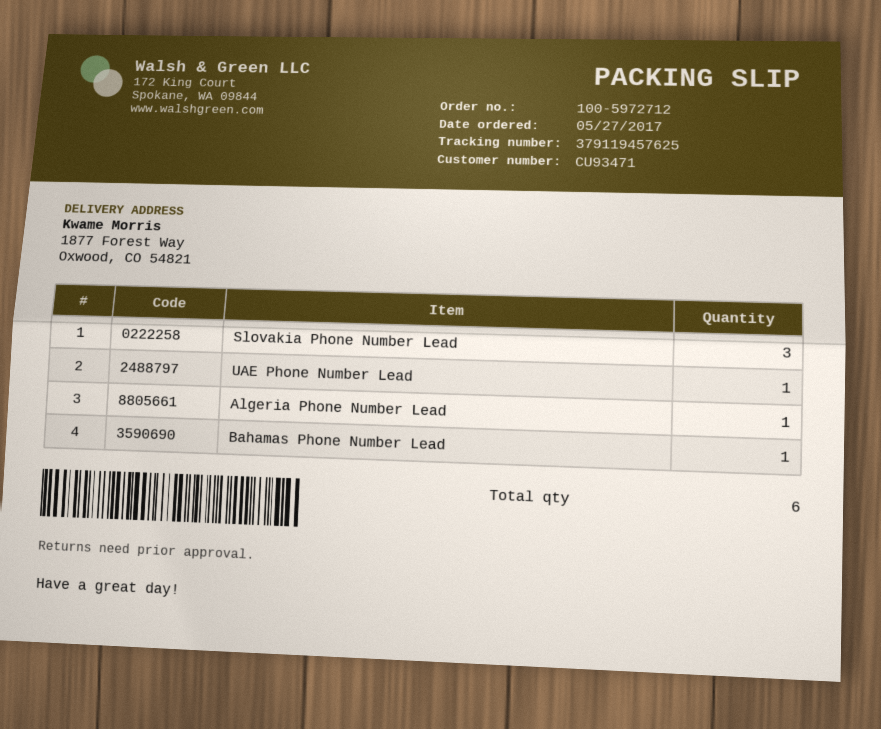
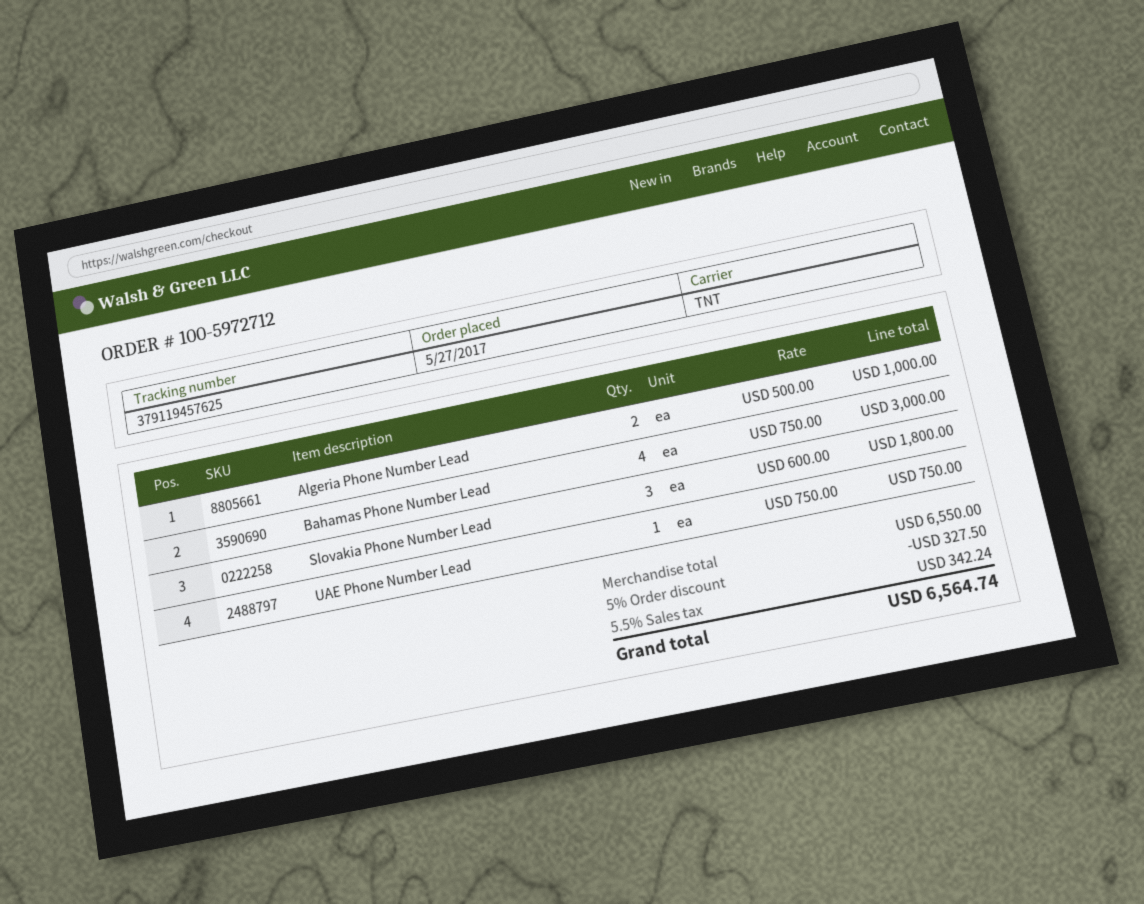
Algeria Phone Number Lead: 1 -> 2
Bahamas Phone Number Lead: 1 -> 4

